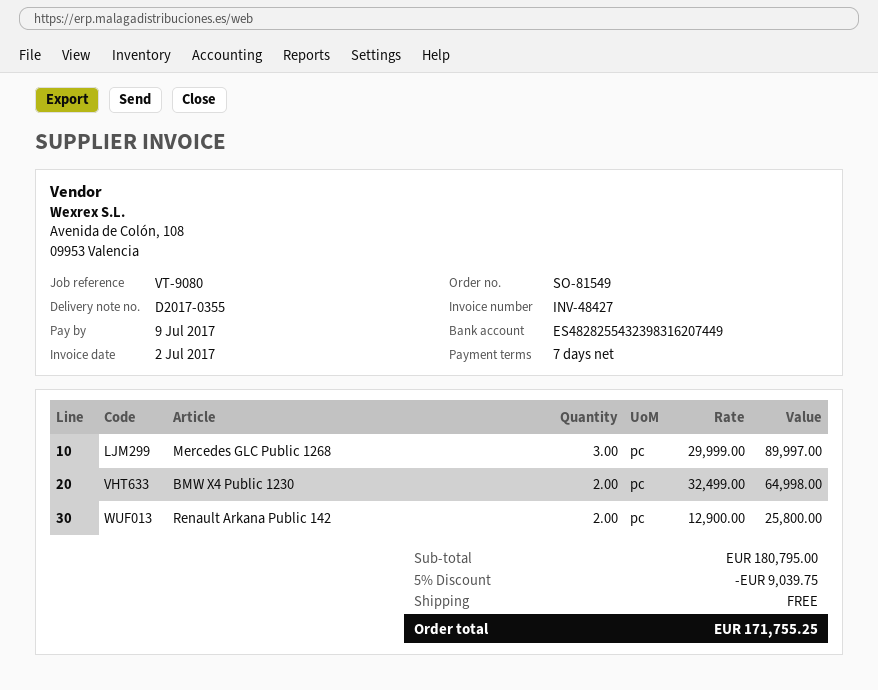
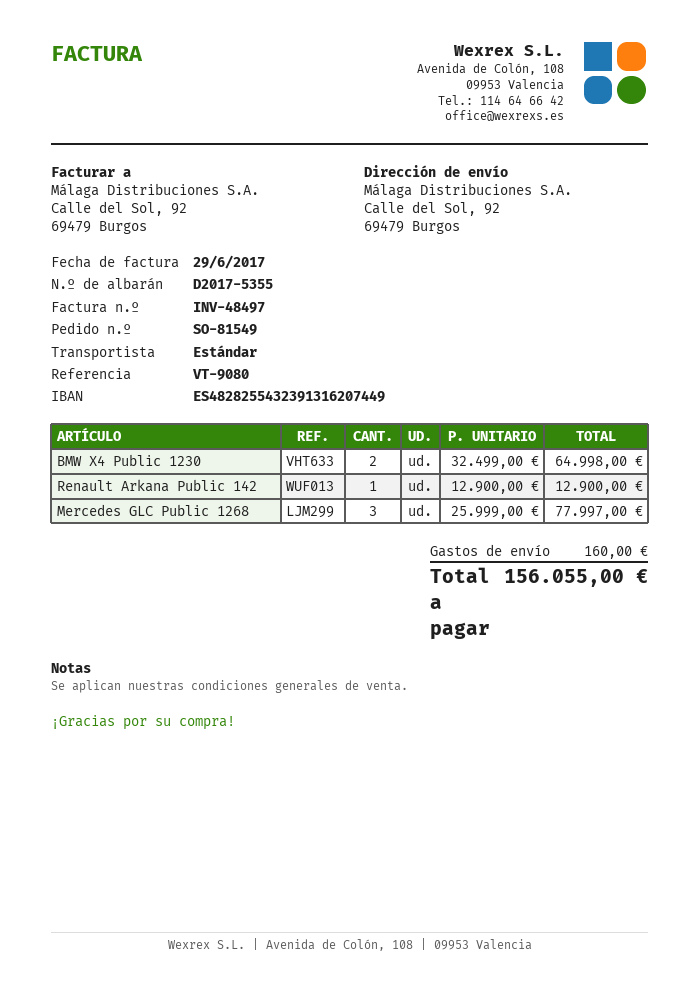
delivery note number: D2017-0355 -> D2017-5355
invoice number: INV-48427 -> INV-48497
invoice date: 2017-07-02 -> 2017-06-29
bank account: ES4828255432398316207449 -> ES4828255432391316207449
Mercedes GLC Public 1268: 3 x 29999.00 = 89997.00 -> 3 x 25999.00 = 77997.00
Renault Arkana Public 142: 2 x 12900.00 = 25800.00 -> 1 x 12900.00 = 12900.00
discount: 5% = 9039.75 -> none
shipping: 0.00 -> 160.00
total: 171755.25 -> 156055.00

